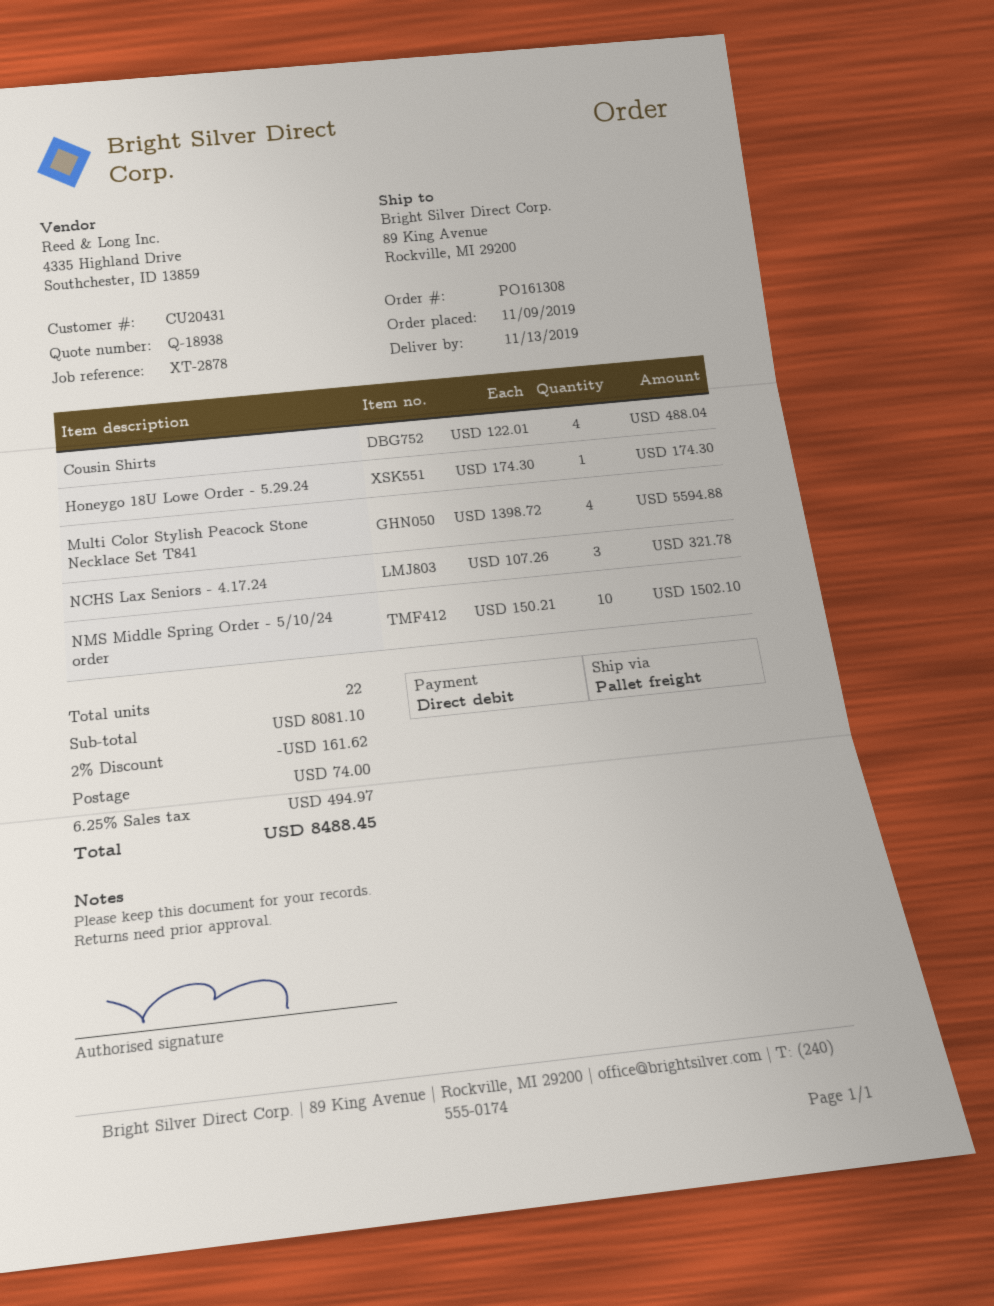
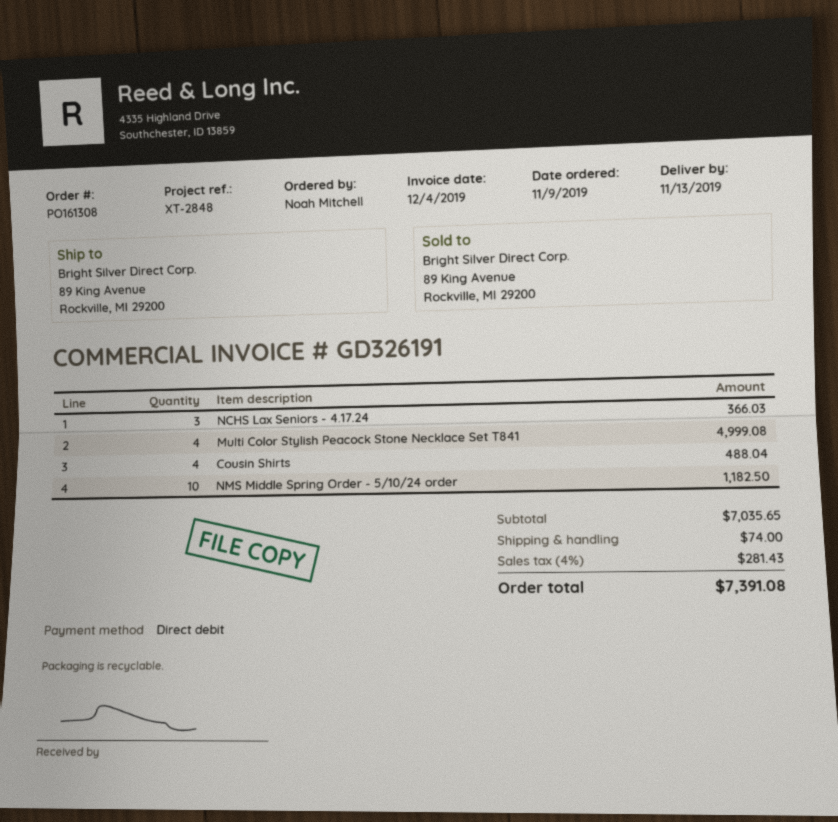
reference: XT-2878 -> XT-2848
Honeygo 18U Lowe Order - 5.29.24: 1 for 174.30 -> none
Multi Color Stylish Peacock Stone Necklace Set T841: 4 for 5594.88 -> 4 for 4999.08
NCHS Lax Seniors - 4.17.24: 3 for 321.78 -> 3 for 366.03
NMS Middle Spring Order - 5/10/24 order: 10 for 1502.10 -> 10 for 1182.50
subtotal: 8081.10 -> 7035.65
discount: 2% = 161.62 -> none
tax: 6.25% = 494.97 -> 4% = 281.43
total: 8488.45 -> 7391.08

